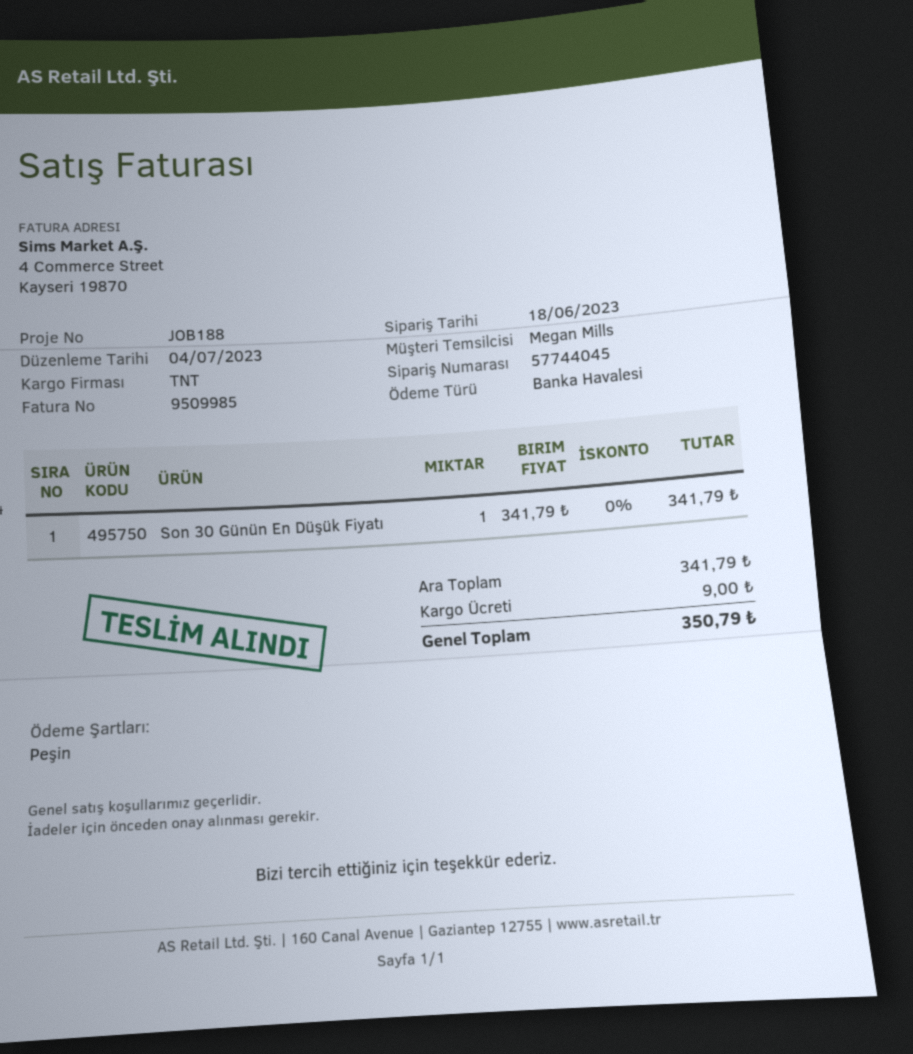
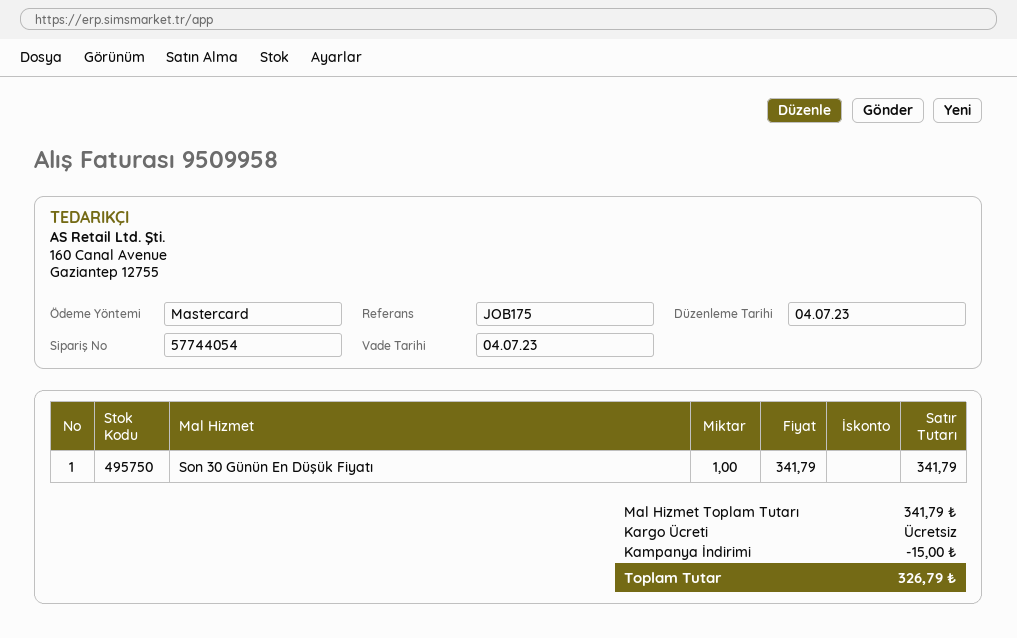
order number: 57744045 -> 57744054
invoice number: 9509985 -> 9509958
reference: JOB188 -> JOB175
payment method: bank transfer -> Mastercard
discount: none -> 15.00
shipping: 9.00 -> 0.00
total: 350.79 -> 326.79

